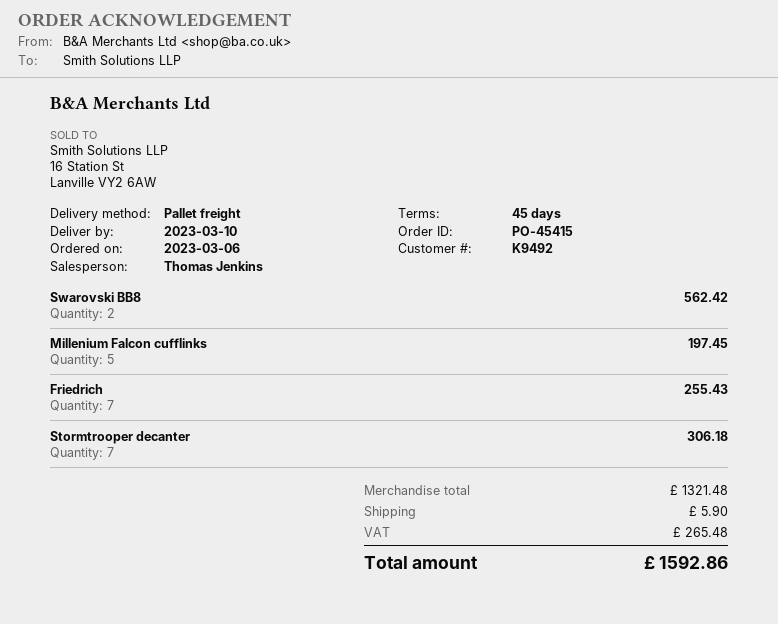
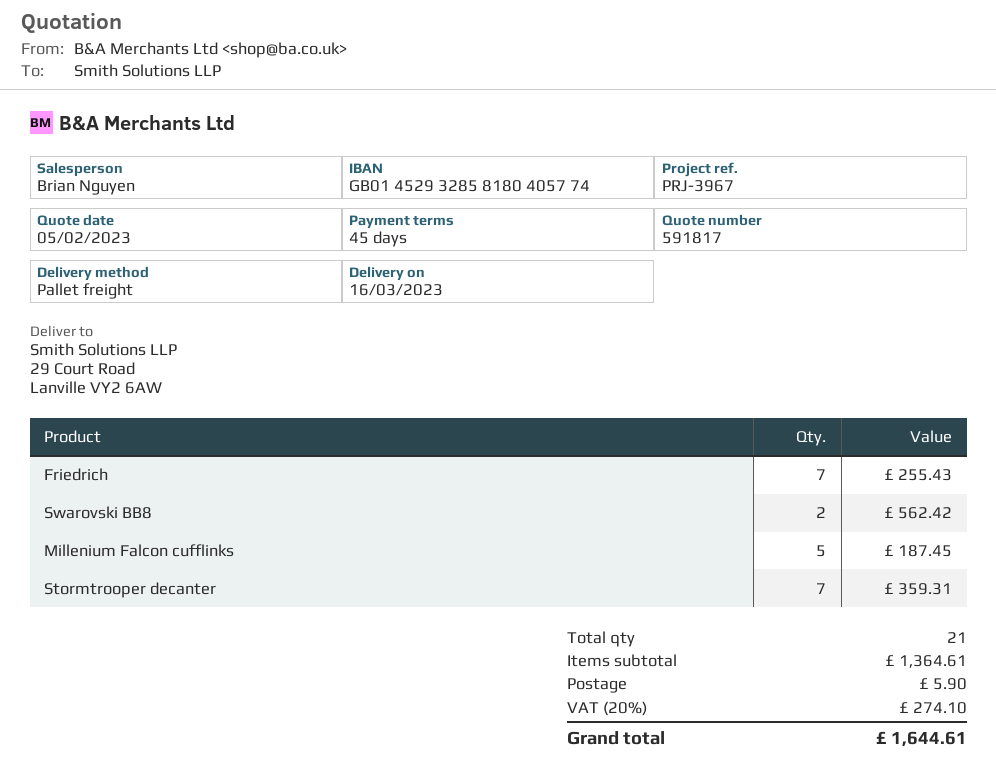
delivery date: 2023-03-10 -> 2023-03-16
sales rep: Thomas Jenkins -> Brian Nguyen
Millenium Falcon cufflinks: 5 for 197.45 -> 5 for 187.45
Stormtrooper decanter: 7 for 306.18 -> 7 for 359.31
subtotal: 1321.48 -> 1364.61
tax: 265.48 -> 274.10
total: 1592.86 -> 1644.61

